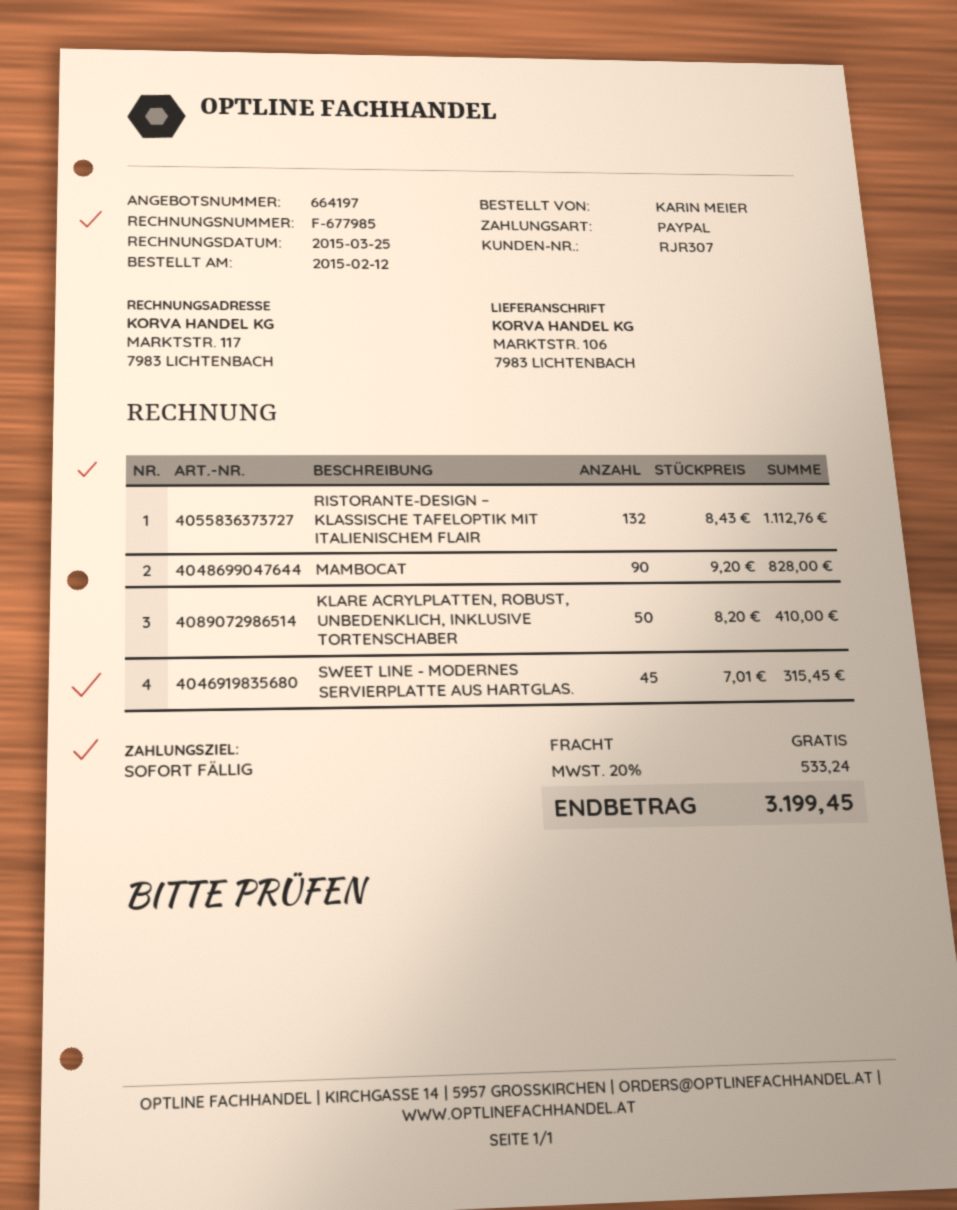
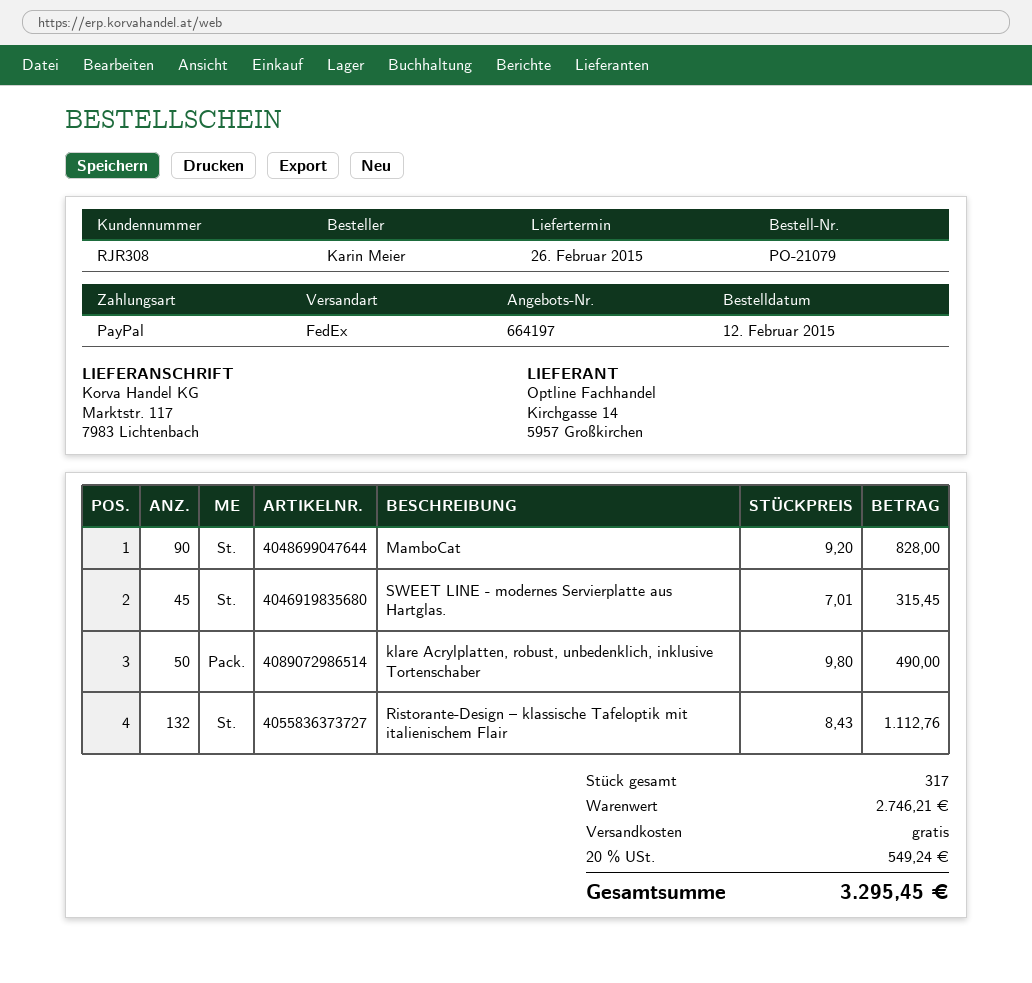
customer number: RJR307 -> RJR308
ship to: MARKTSTR. 106, 7983 LICHTENBACH -> Marktstr. 117, 7983 Lichtenbach
KLARE ACRYLPLATTEN, ROBUST, UNBEDENKLICH, INKLUSIVE TORTENSCHABER: 50 x 8.20 = 410.00 -> 50 x 9.80 = 490.00
tax: 20% = 533.24 -> 20% = 549.24
total: 3199.45 -> 3295.45

